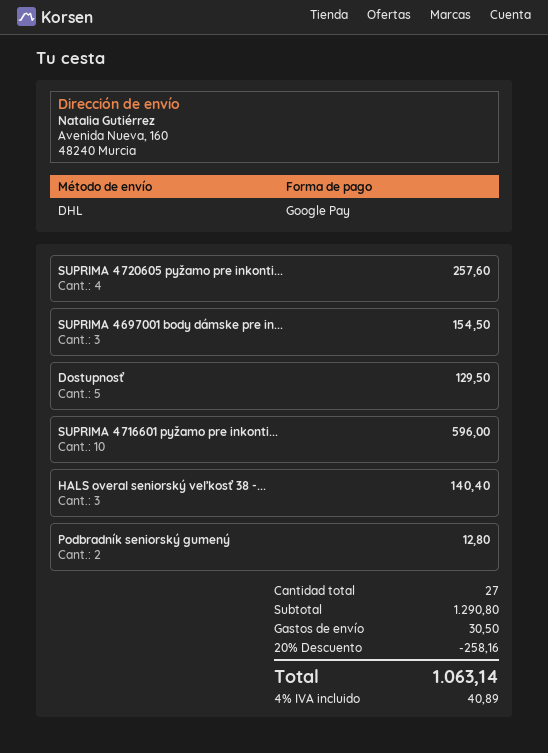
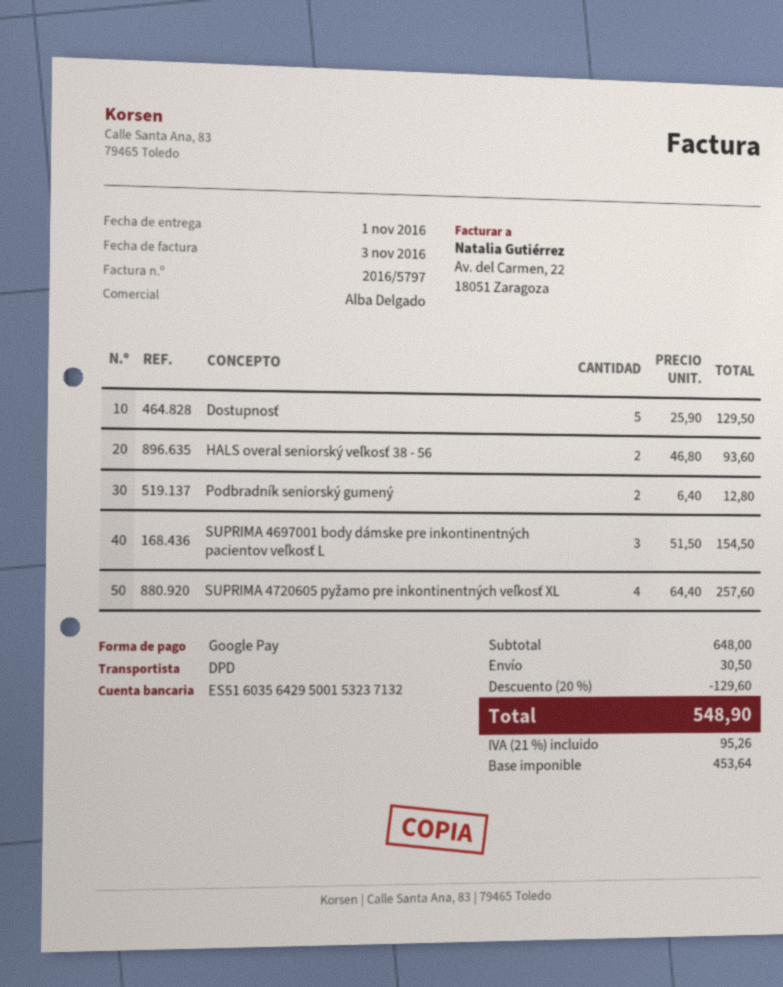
shipping method: DHL -> DPD
SUPRIMA 4716601 pyžamo pre inkonti...: 10 for 596.00 -> none
HALS overal seniorský veľkosť 38 -...: 3 for 140.40 -> 2 for 93.60
subtotal: 1290.80 -> 648.00
discount: 20% = 258.16 -> 20% = 129.60
tax: 4% = 40.89 -> 21% = 95.26
total: 1063.14 -> 548.90

